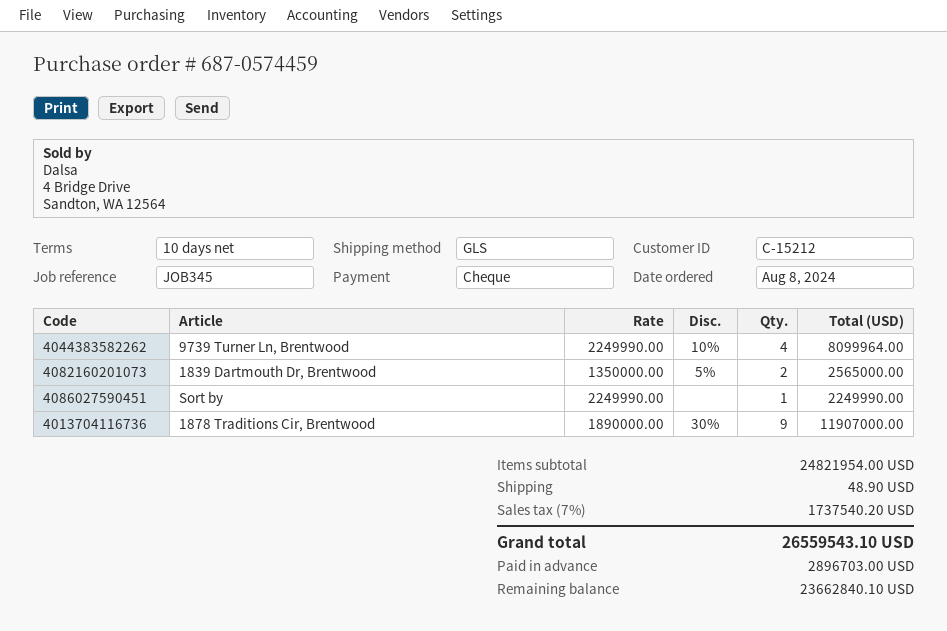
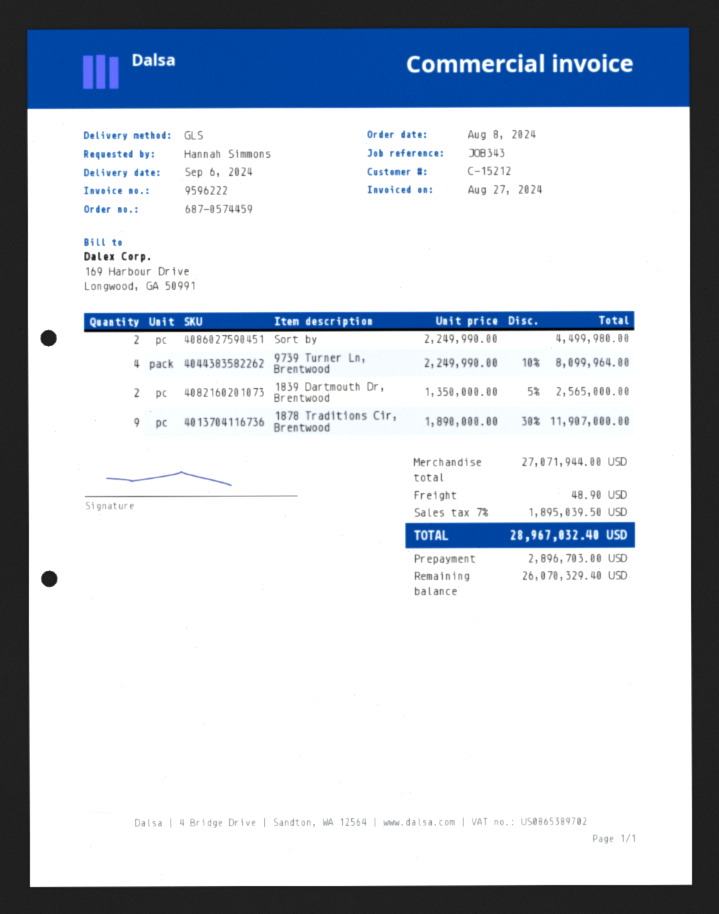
reference: JOB345 -> JOB343
Sort by: 1 x 2249990.00 = 2249990.00 -> 2 x 2249990.00 = 4499980.00
subtotal: 24821954.00 -> 27071944.00
tax: 7% = 1737540.20 -> 7% = 1895039.50
total: 26559543.10 -> 28967032.40
balance: 23662840.10 -> 26070329.40

